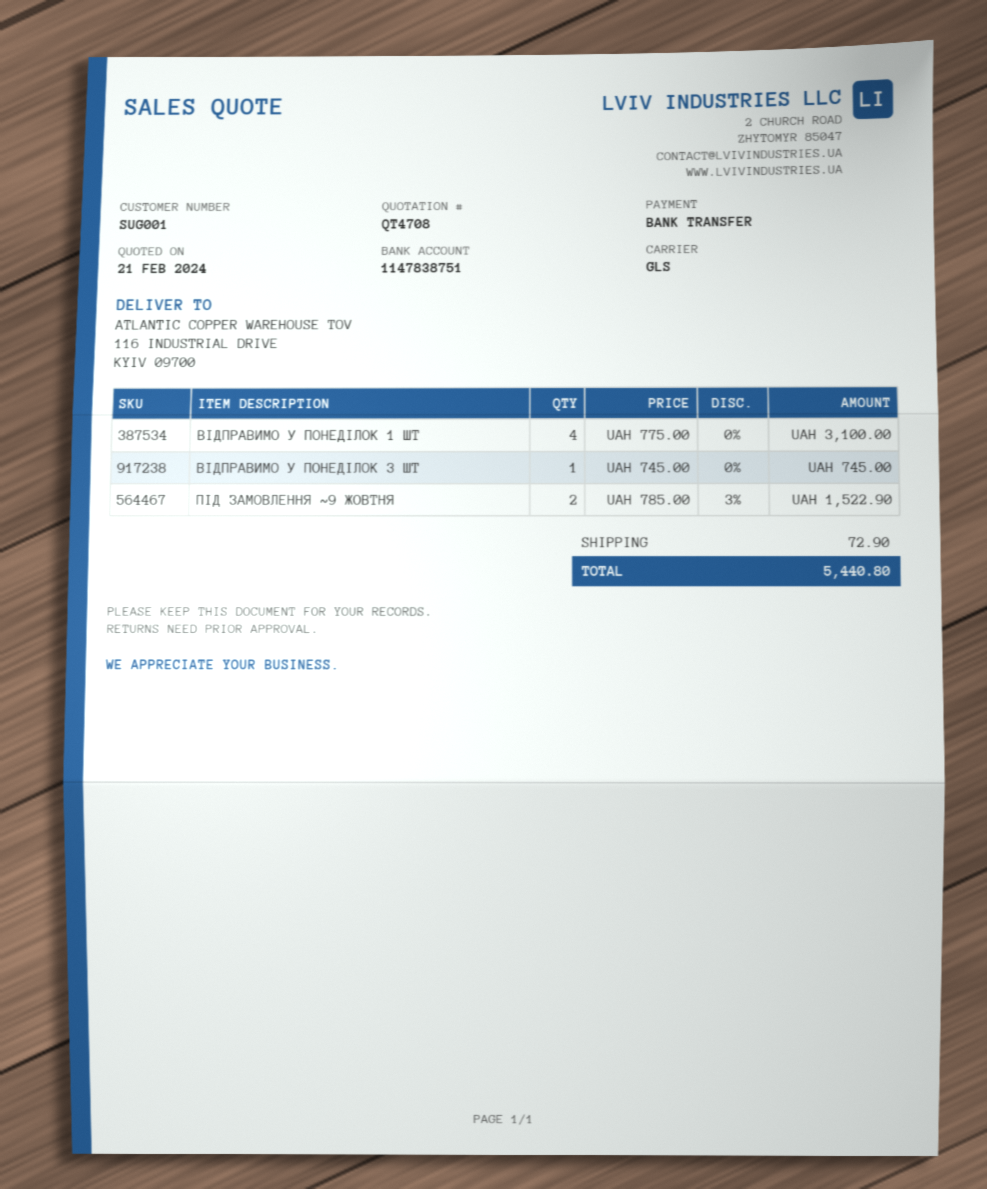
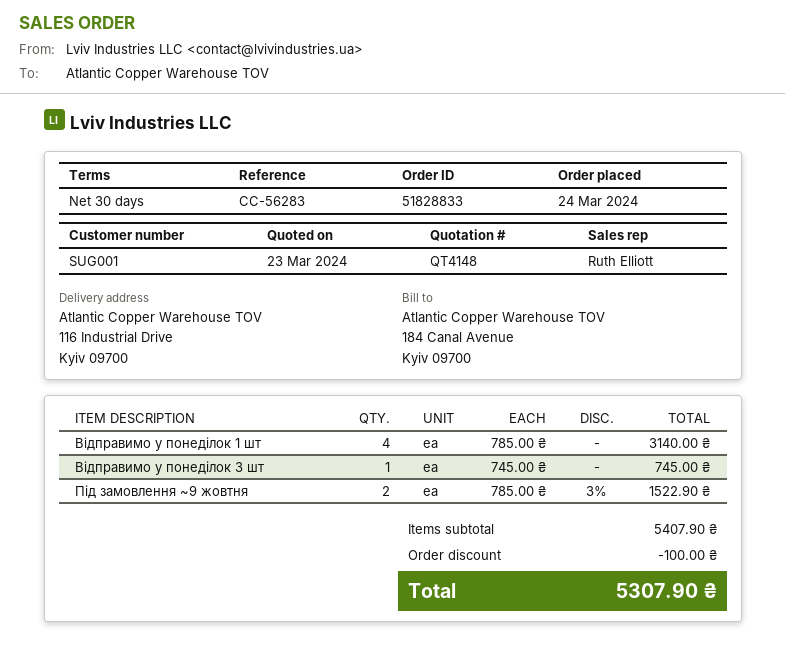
quote number: QT4708 -> QT4148
quote date: 2024-02-21 -> 2024-03-23
ВІДПРАВИМО У ПОНЕДІЛОК 1 ШТ: 4 x 775.00 = 3100.00 -> 4 x 785.00 = 3140.00
discount: none -> 100.00
shipping: 72.90 -> none
total: 5440.80 -> 5307.90

